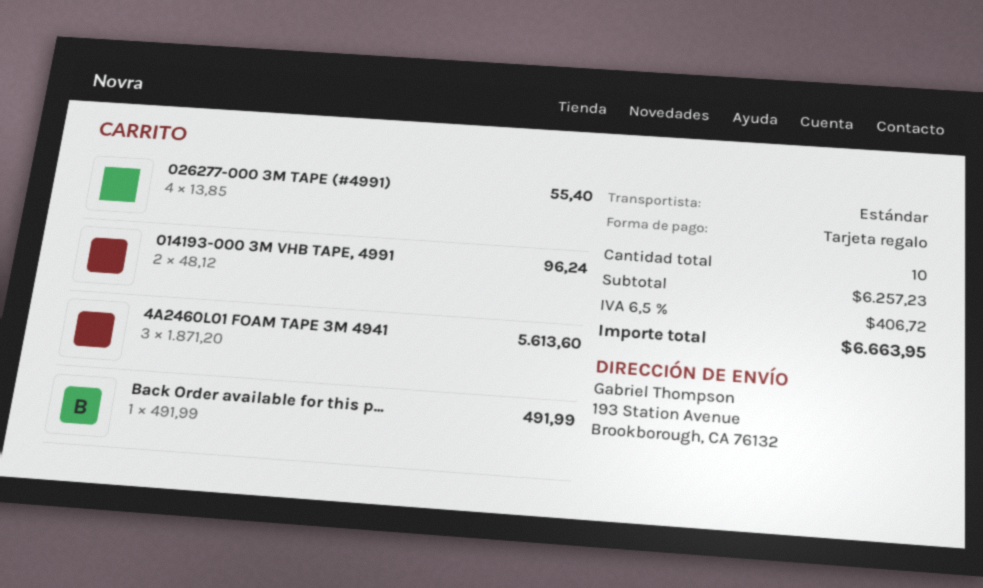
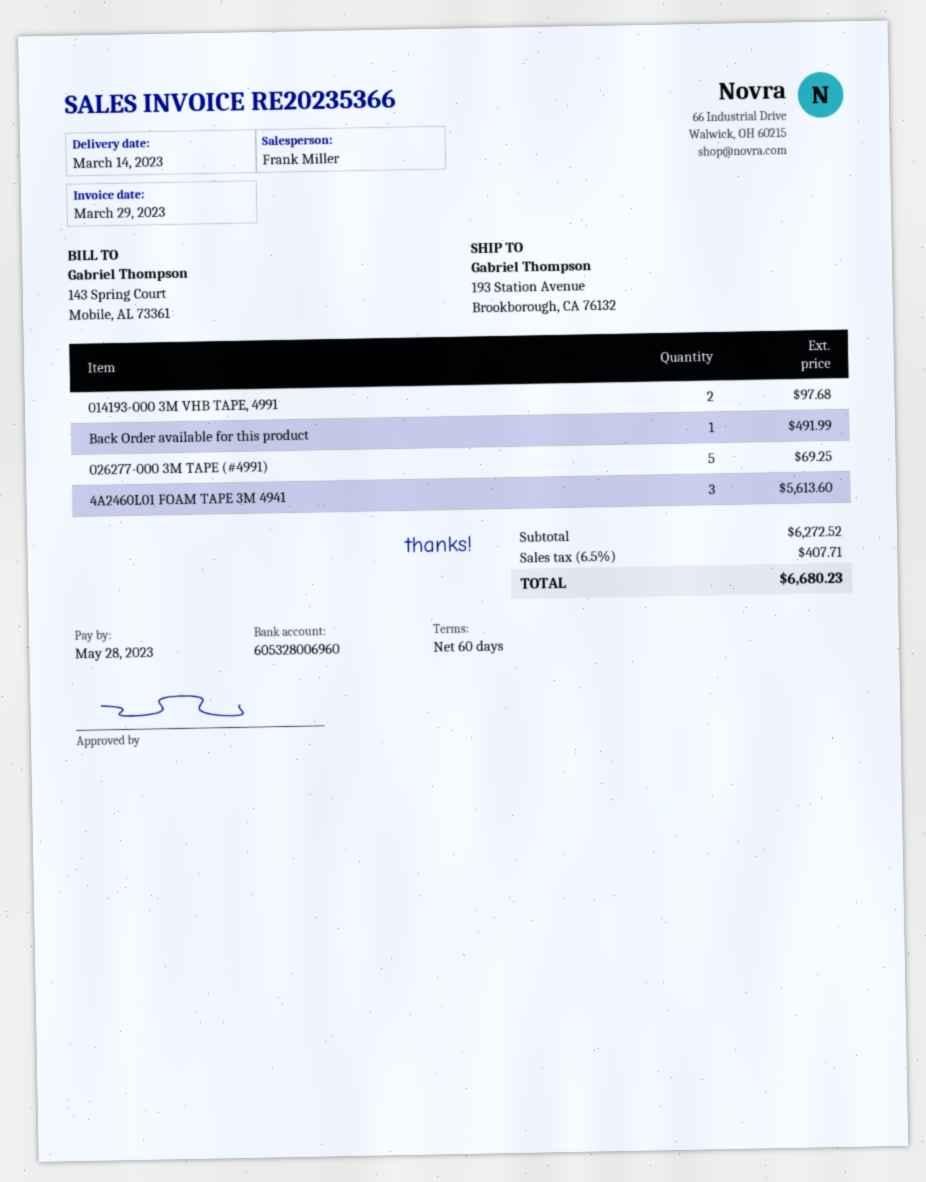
026277-000 3M TAPE (#4991): 4 for 55.40 -> 5 for 69.25
014193-000 3M VHB TAPE, 4991: 2 for 96.24 -> 2 for 97.68
subtotal: 6257.23 -> 6272.52
tax: 6.5% = 406.72 -> 6.5% = 407.71
total: 6663.95 -> 6680.23

